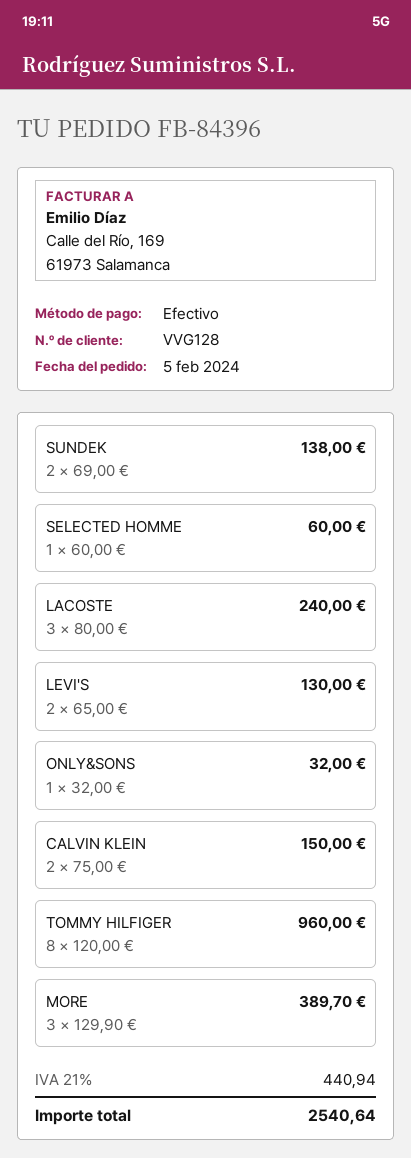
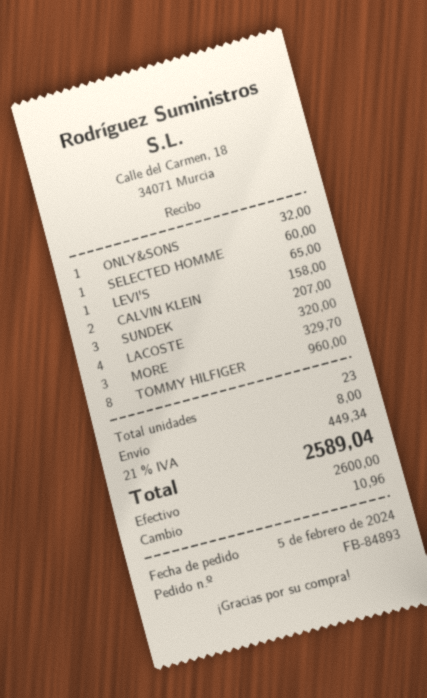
order number: FB-84396 -> FB-84893
SUNDEK: 2 for 138.00 -> 3 for 207.00
LACOSTE: 3 for 240.00 -> 4 for 320.00
LEVI'S: 2 for 130.00 -> 1 for 65.00
CALVIN KLEIN: 2 for 150.00 -> 2 for 158.00
MORE: 3 for 389.70 -> 3 for 329.70
shipping: none -> 8.00
tax: 21% = 440.94 -> 21% = 449.34
total: 2540.64 -> 2589.04

